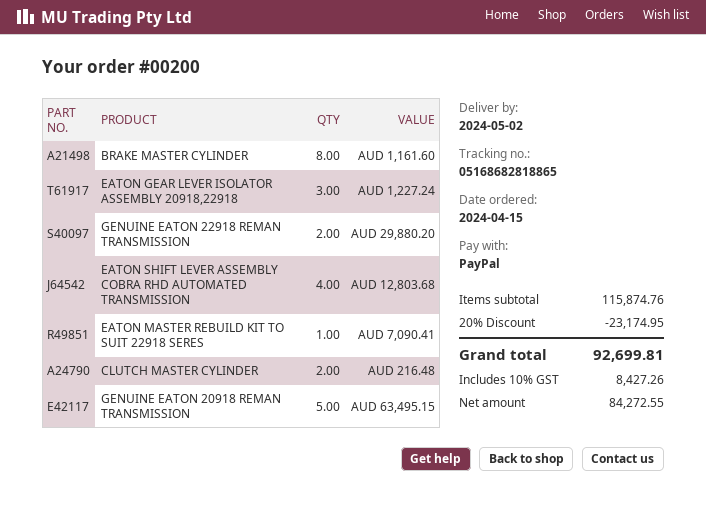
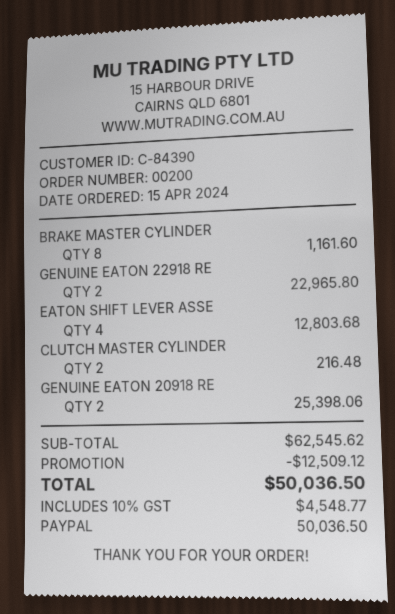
EATON GEAR LEVER ISOLATOR ASSEMBLY 20918,22918: 3 for 1227.24 -> none
GENUINE EATON 22918 REMAN TRANSMISSION: 2 for 29880.20 -> 2 for 22965.80
EATON MASTER REBUILD KIT TO SUIT 22918 SERES: 1 for 7090.41 -> none
GENUINE EATON 20918 REMAN TRANSMISSION: 5 for 63495.15 -> 2 for 25398.06
subtotal: 115874.76 -> 62545.62
discount: 23174.95 -> 12509.12
tax: 10% = 8427.26 -> 10% = 4548.77
total: 92699.81 -> 50036.50

